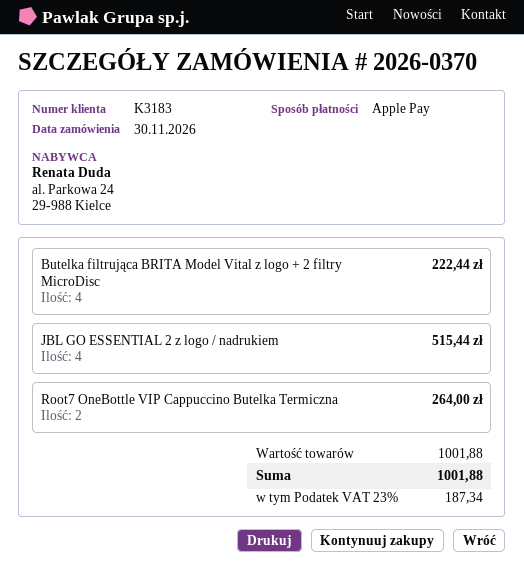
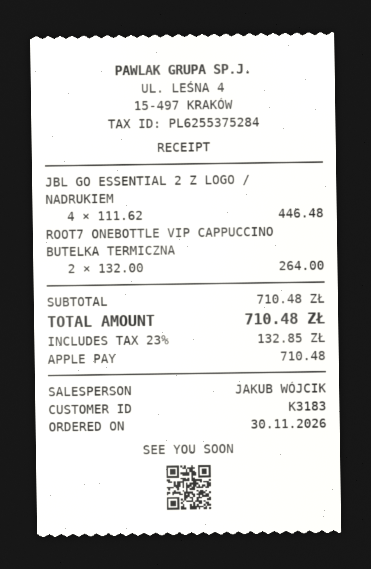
Butelka filtrująca BRITA Model Vital z logo + 2 filtry MicroDisc: 4 for 222.44 -> none
JBL GO ESSENTIAL 2 z logo / nadrukiem: 4 for 515.44 -> 4 for 446.48
subtotal: 1001.88 -> 710.48
tax: 23% = 187.34 -> 23% = 132.85
total: 1001.88 -> 710.48

